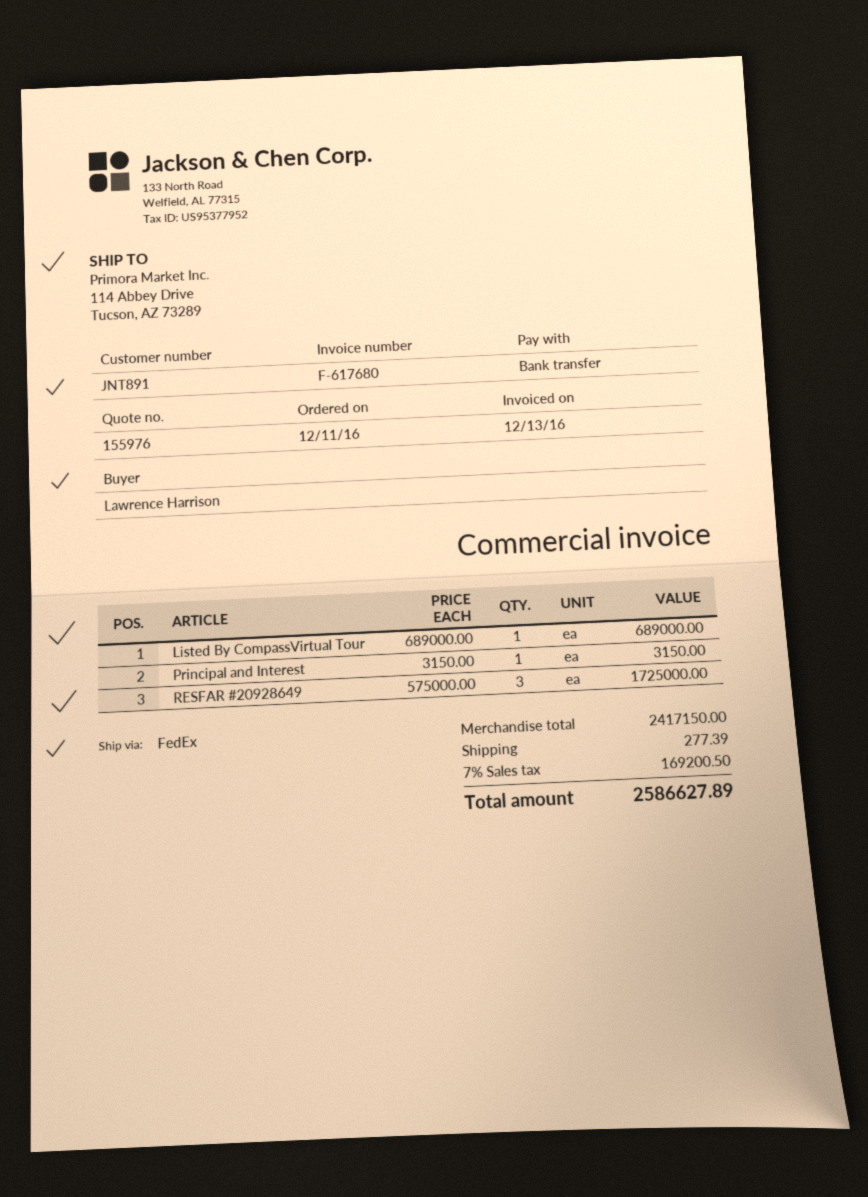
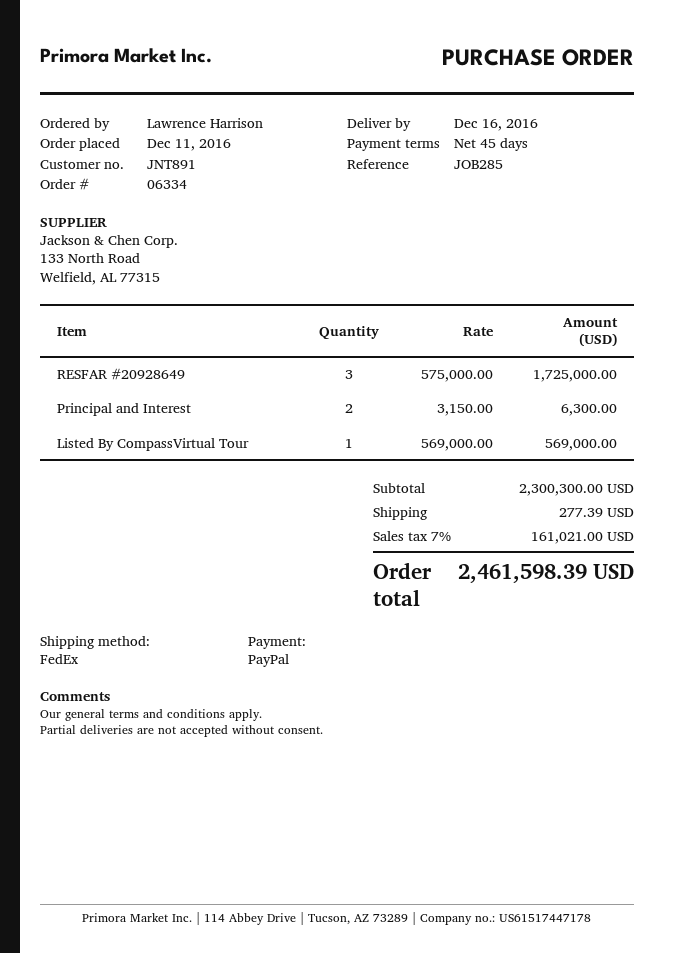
payment method: bank transfer -> PayPal
Listed By CompassVirtual Tour: 1 x 689000.00 = 689000.00 -> 1 x 569000.00 = 569000.00
Principal and Interest: 1 x 3150.00 = 3150.00 -> 2 x 3150.00 = 6300.00
subtotal: 2417150.00 -> 2300300.00
tax: 7% = 169200.50 -> 7% = 161021.00
total: 2586627.89 -> 2461598.39

